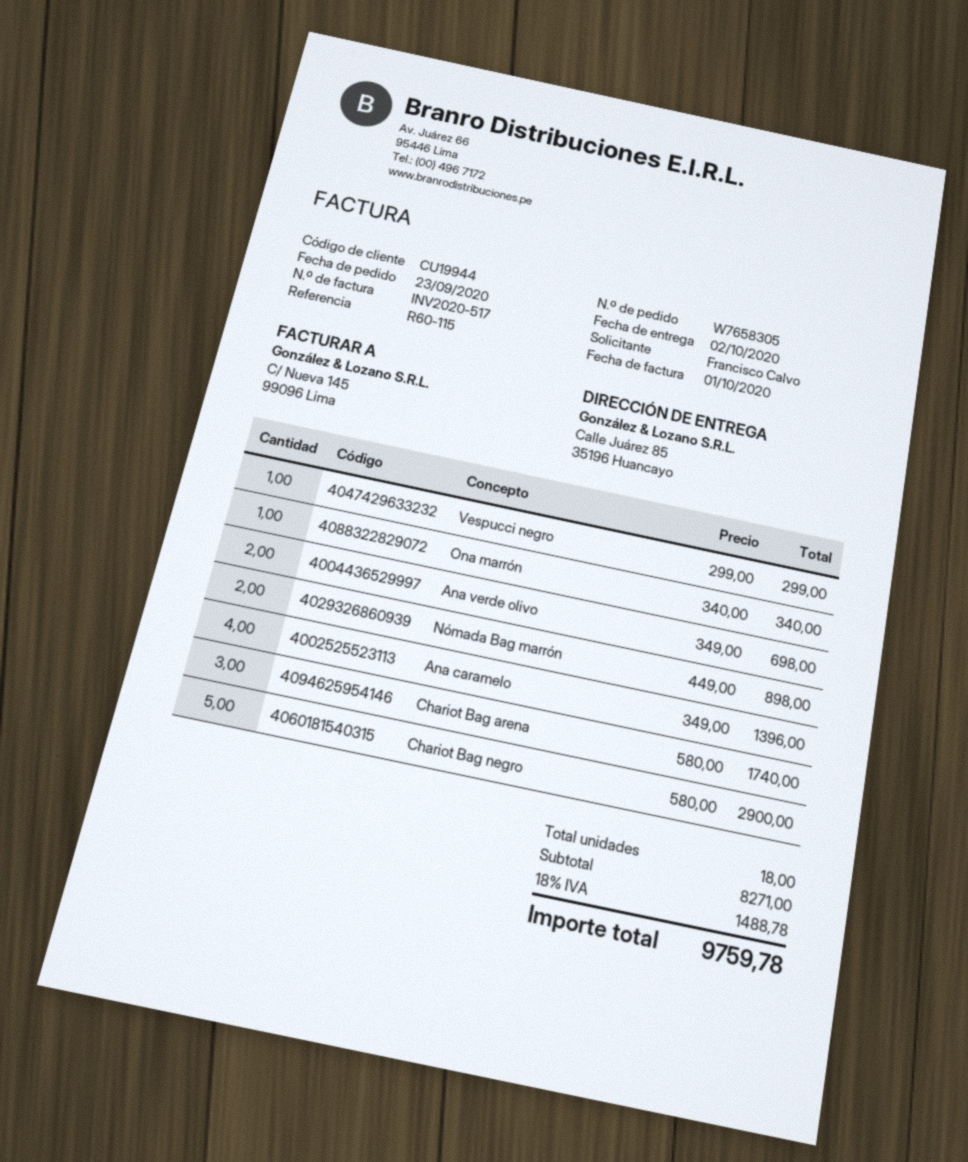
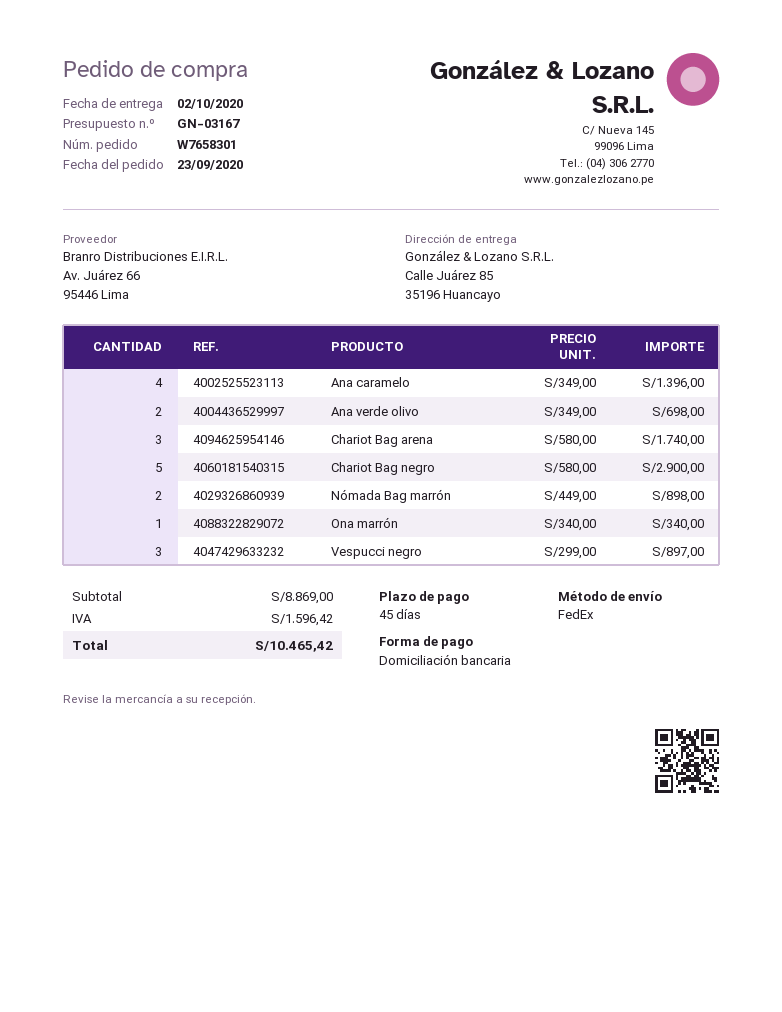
order number: W7658305 -> W7658301
Vespucci negro: 1 x 299.00 = 299.00 -> 3 x 299.00 = 897.00
subtotal: 8271.00 -> 8869.00
tax: 1488.78 -> 1596.42
total: 9759.78 -> 10465.42

